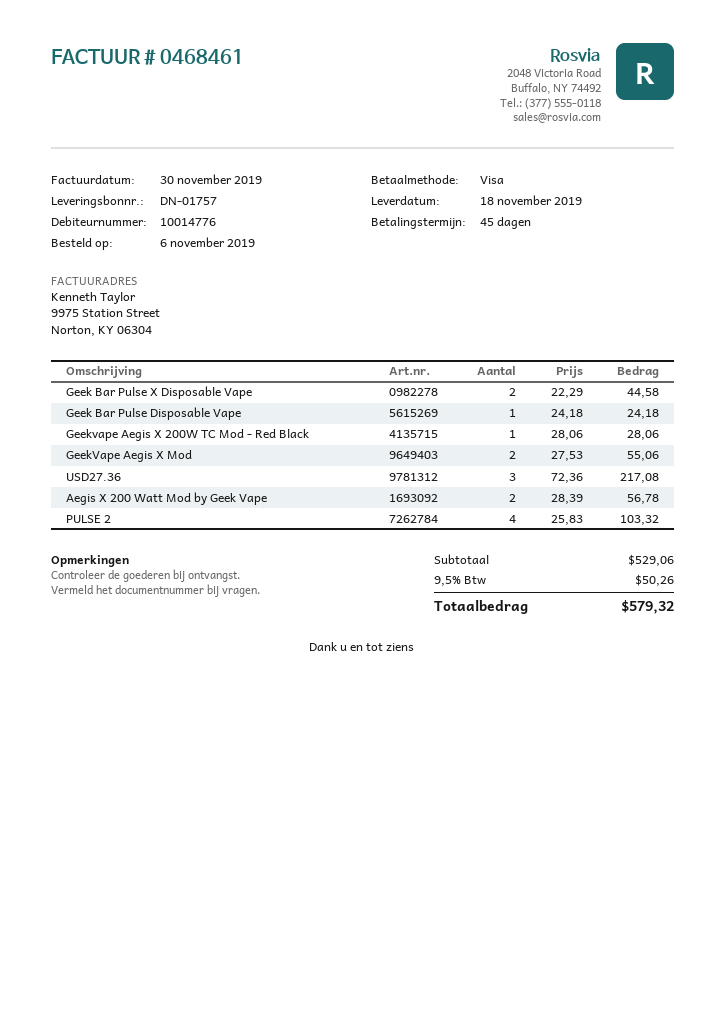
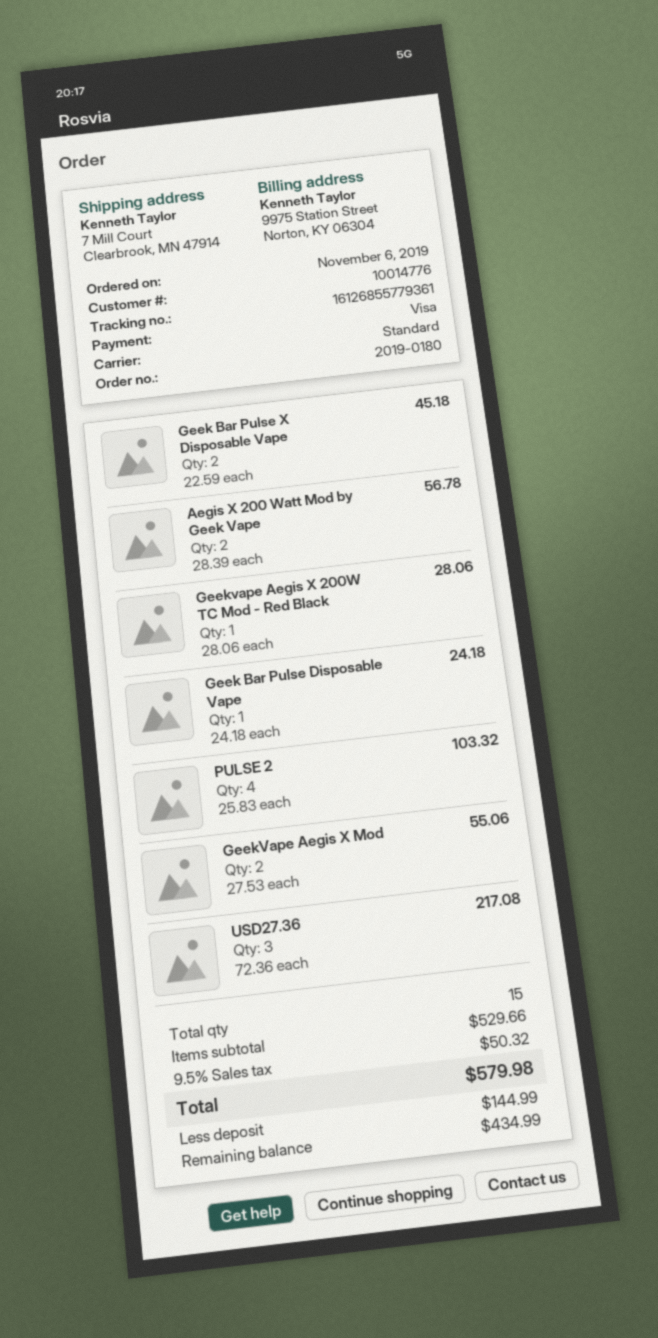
Geek Bar Pulse X Disposable Vape: 2 x 22.29 = 44.58 -> 2 x 22.59 = 45.18
subtotal: 529.06 -> 529.66
tax: 9.5% = 50.26 -> 9.5% = 50.32
total: 579.32 -> 579.98

